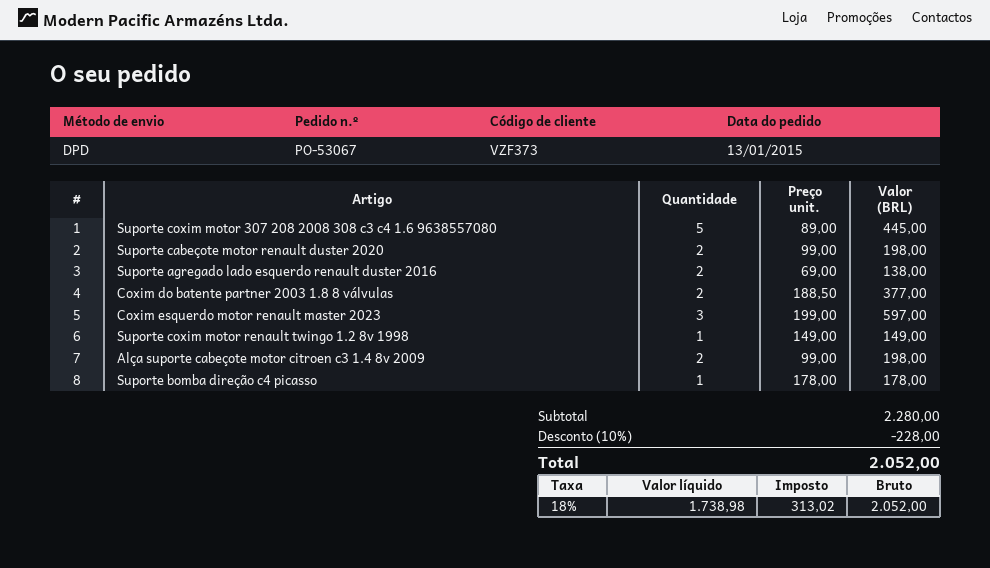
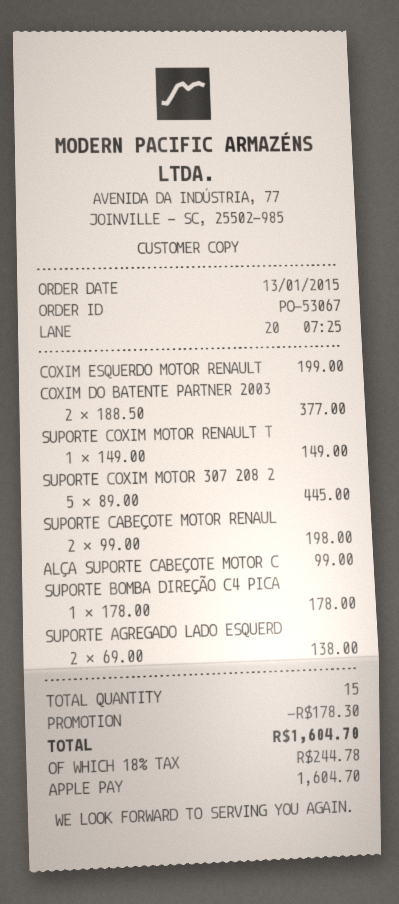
Coxim esquerdo motor renault master 2023: 3 x 199.00 = 597.00 -> 1 x 199.00 = 199.00
Alça suporte cabeçote motor citroen c3 1.4 8v 2009: 2 x 99.00 = 198.00 -> 1 x 99.00 = 99.00
discount: 228.00 -> 178.30
tax: 18% = 313.02 -> 18% = 244.78
total: 2052.00 -> 1604.70

